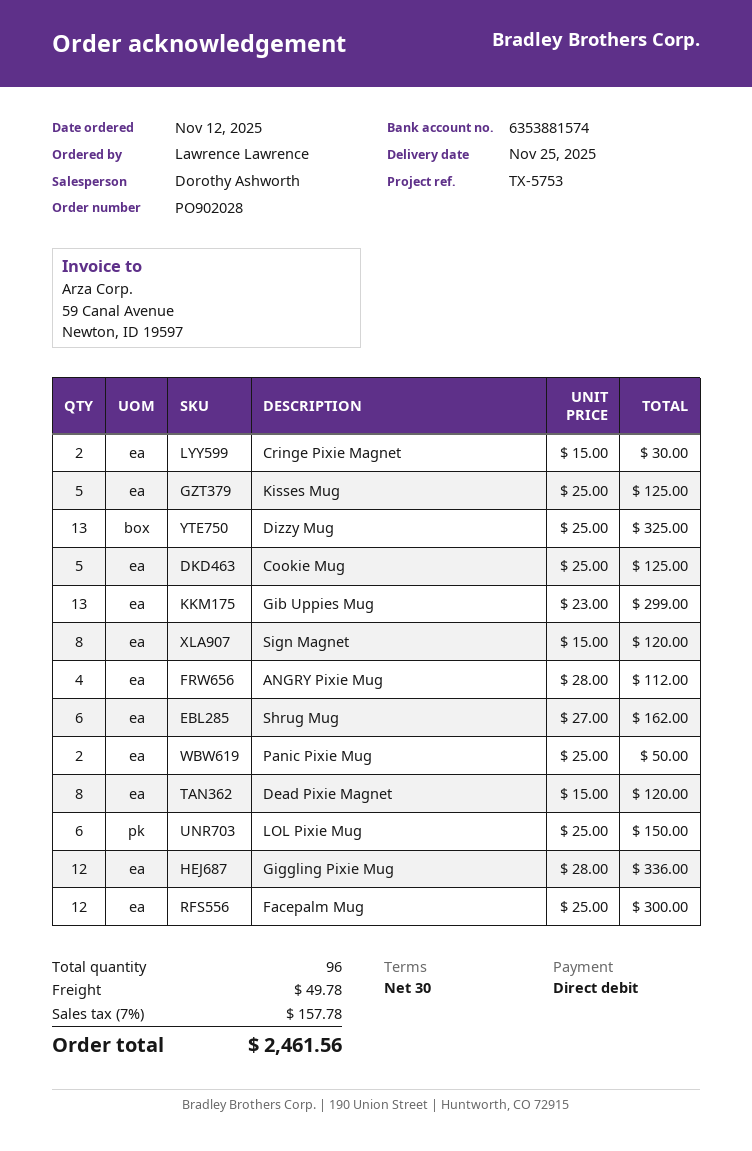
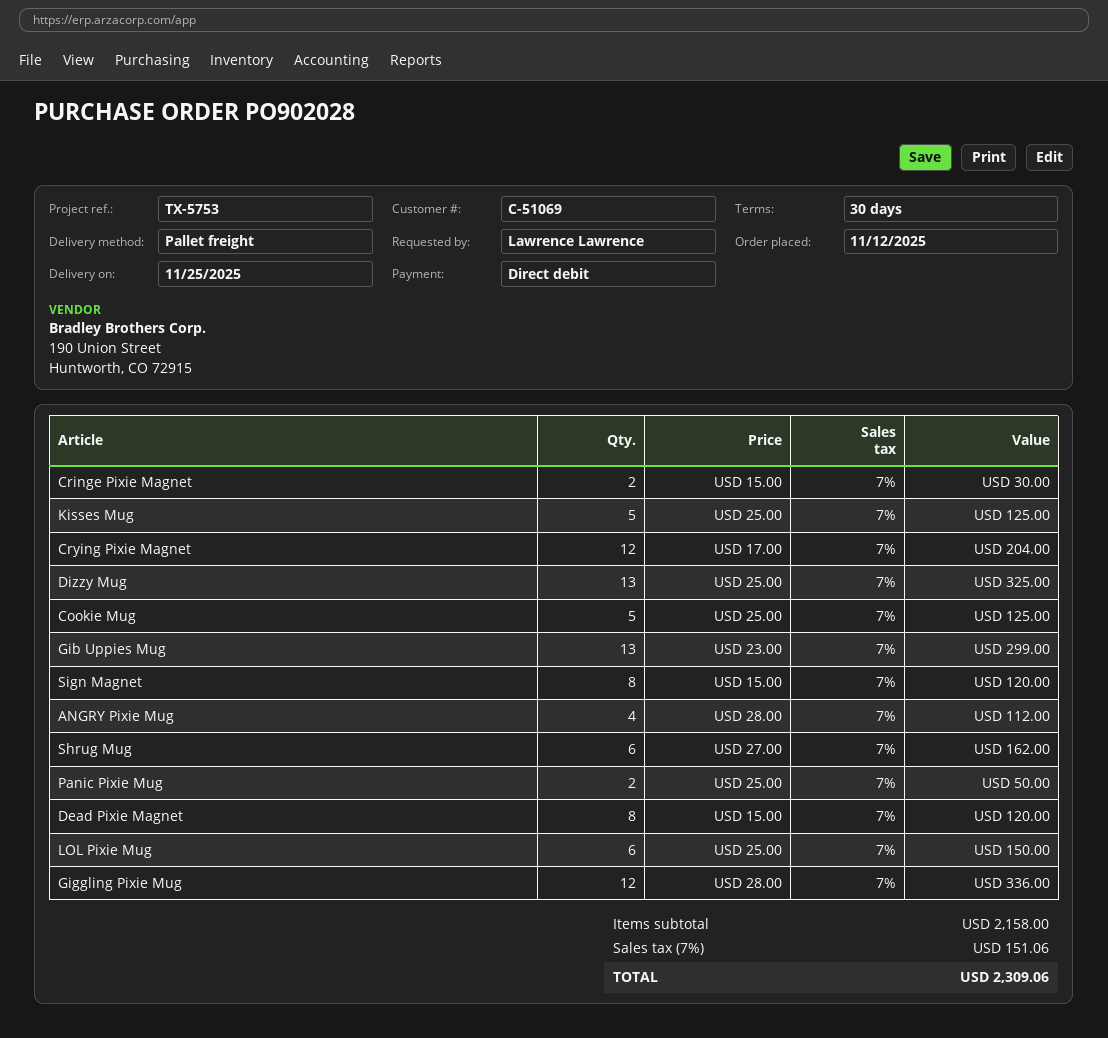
Facepalm Mug: 12 x 25.00 = 300.00 -> none
Crying Pixie Magnet: none -> 12 x 17.00 = 204.00
shipping: 49.78 -> none
tax: 7% = 157.78 -> 7% = 151.06
total: 2461.56 -> 2309.06

